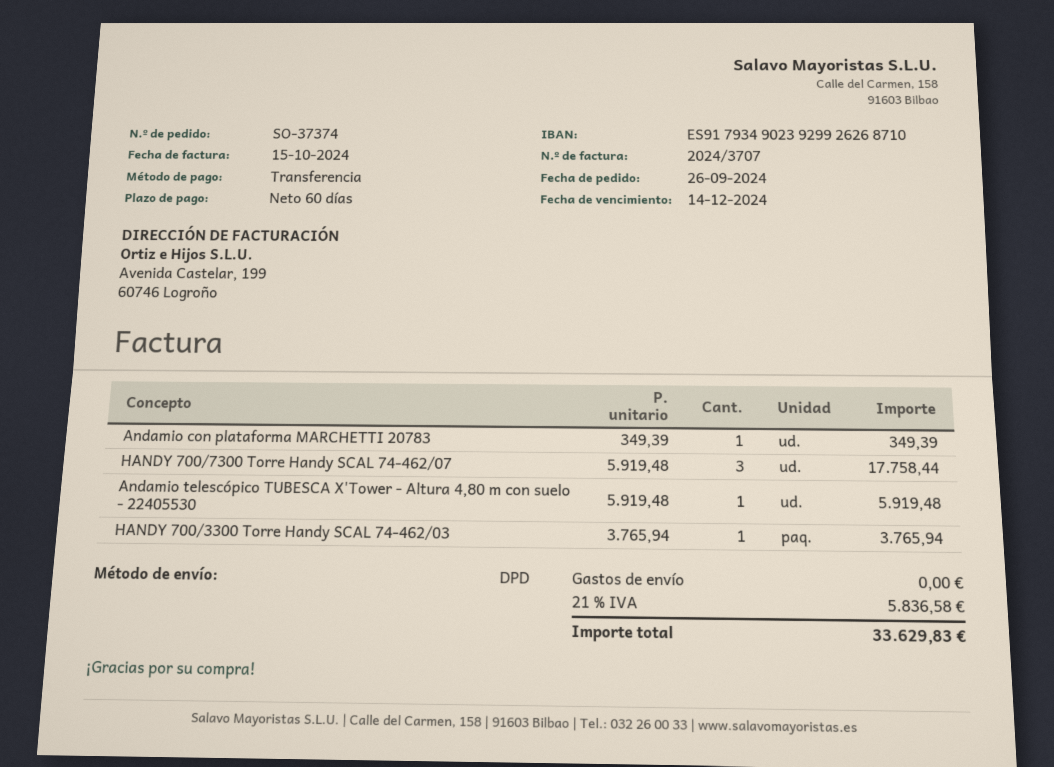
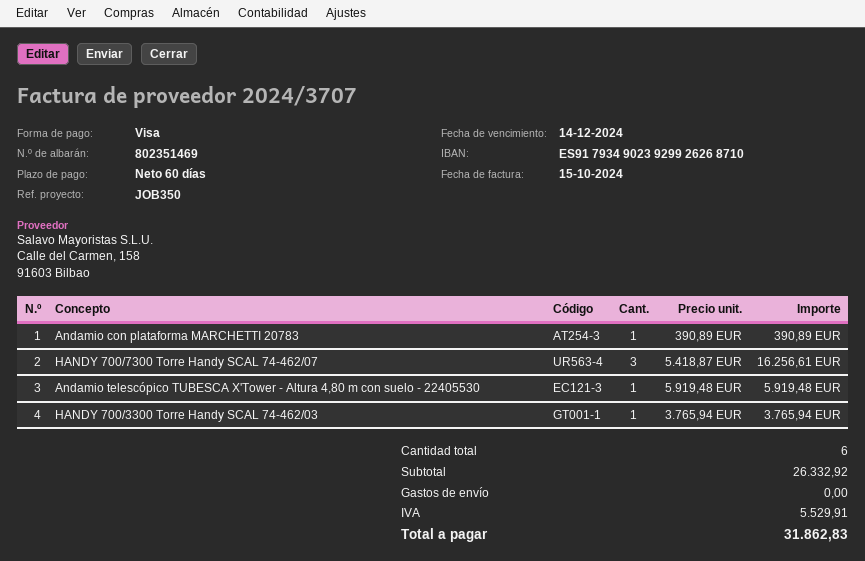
payment method: bank transfer -> Visa
Andamio con plataforma MARCHETTI 20783: 1 x 349.39 = 349.39 -> 1 x 390.89 = 390.89
HANDY 700/7300 Torre Handy SCAL 74-462/07: 3 x 5919.48 = 17758.44 -> 3 x 5418.87 = 16256.61
tax: 5836.58 -> 5529.91
total: 33629.83 -> 31862.83

